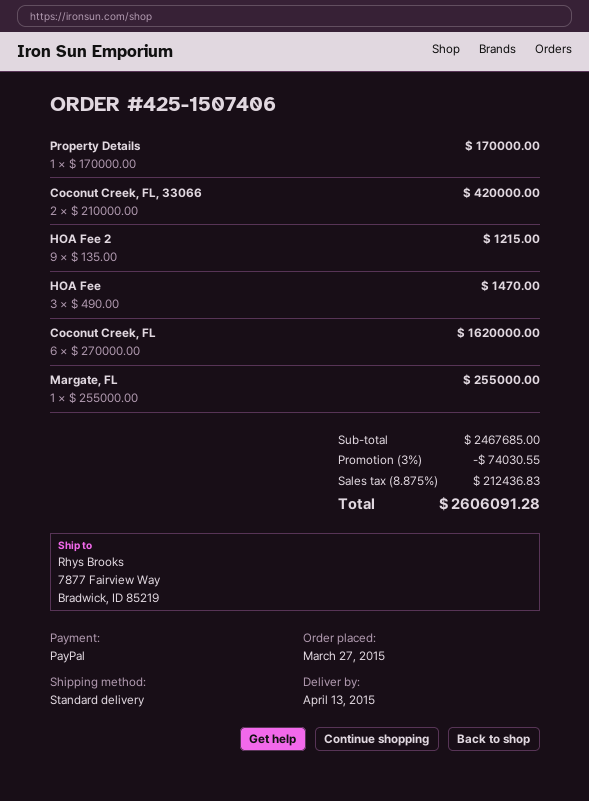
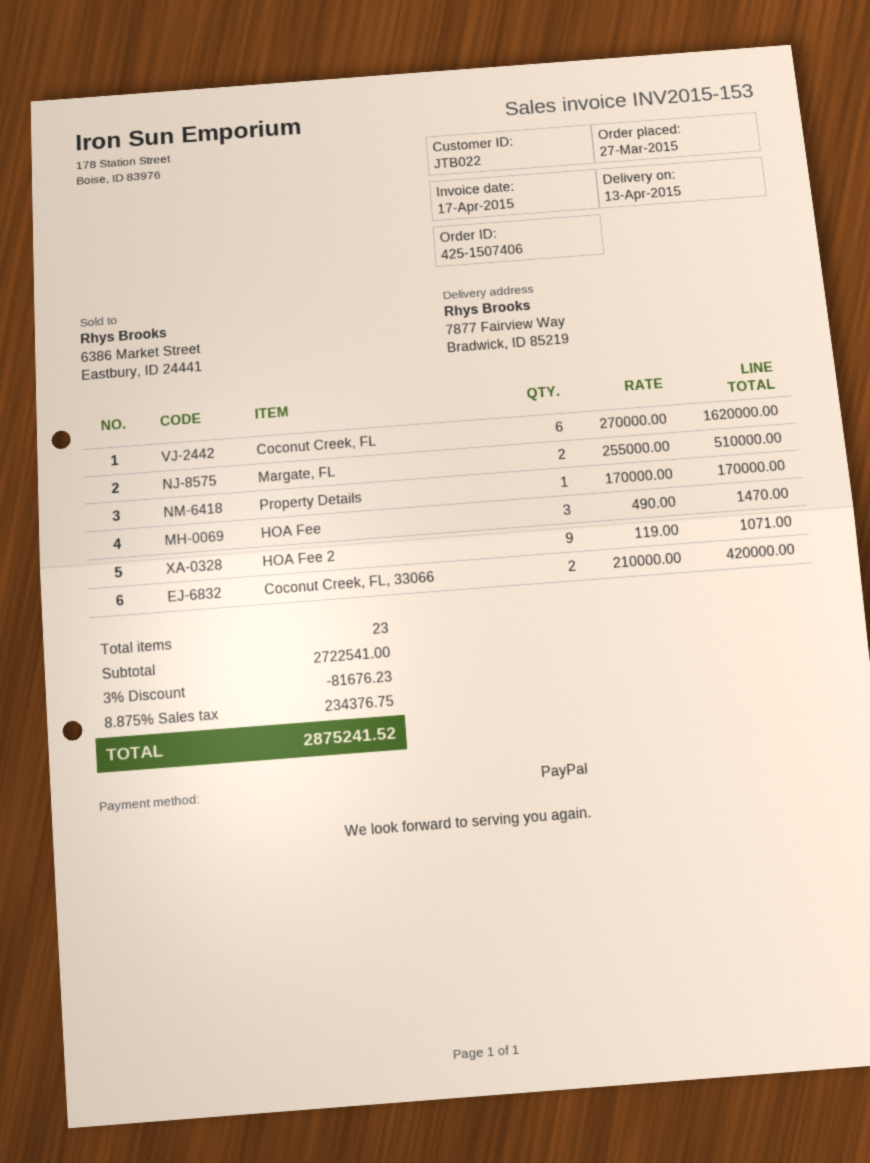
HOA Fee 2: 9 x 135.00 = 1215.00 -> 9 x 119.00 = 1071.00
Margate, FL: 1 x 255000.00 = 255000.00 -> 2 x 255000.00 = 510000.00
subtotal: 2467685.00 -> 2722541.00
discount: 3% = 74030.55 -> 3% = 81676.23
tax: 8.875% = 212436.83 -> 8.875% = 234376.75
total: 2606091.28 -> 2875241.52

